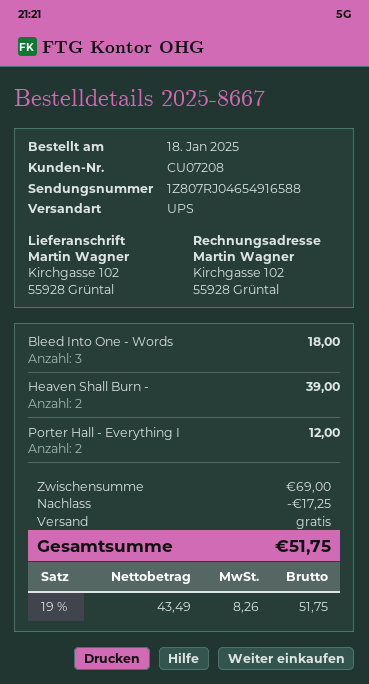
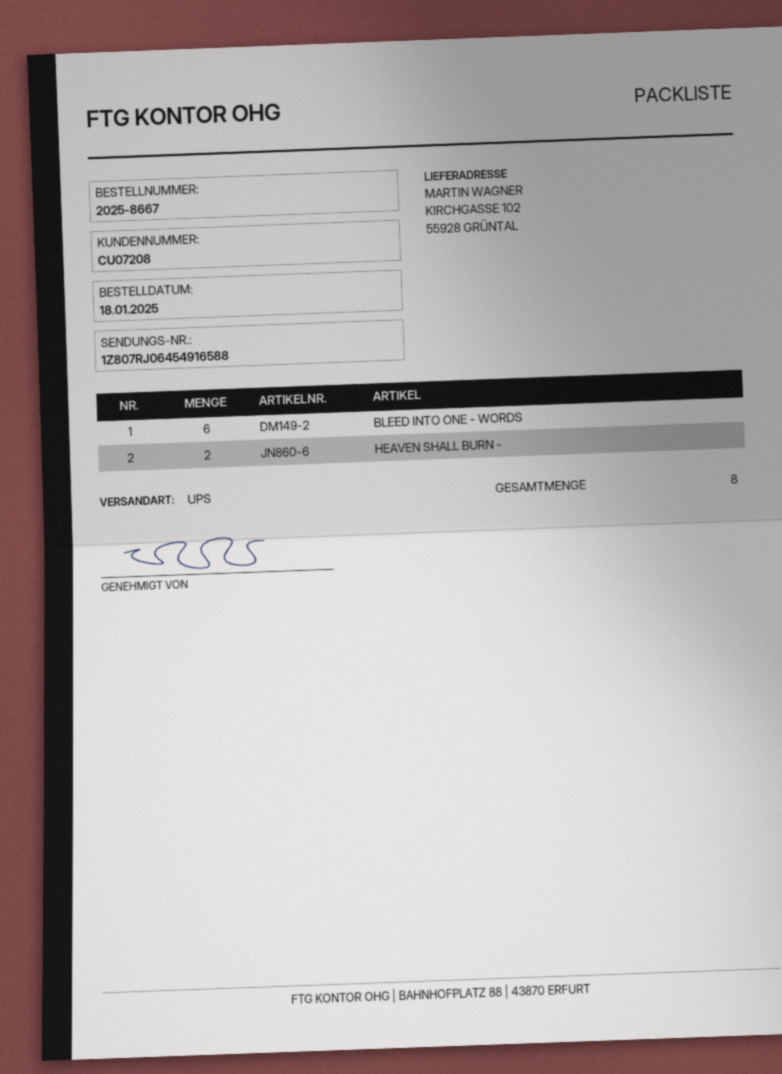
tracking number: 1Z807RJ04654916588 -> 1Z807RJ06454916588
Bleed Into One - Words: 3 -> 6
Porter Hall - Everything I: 2 -> none

